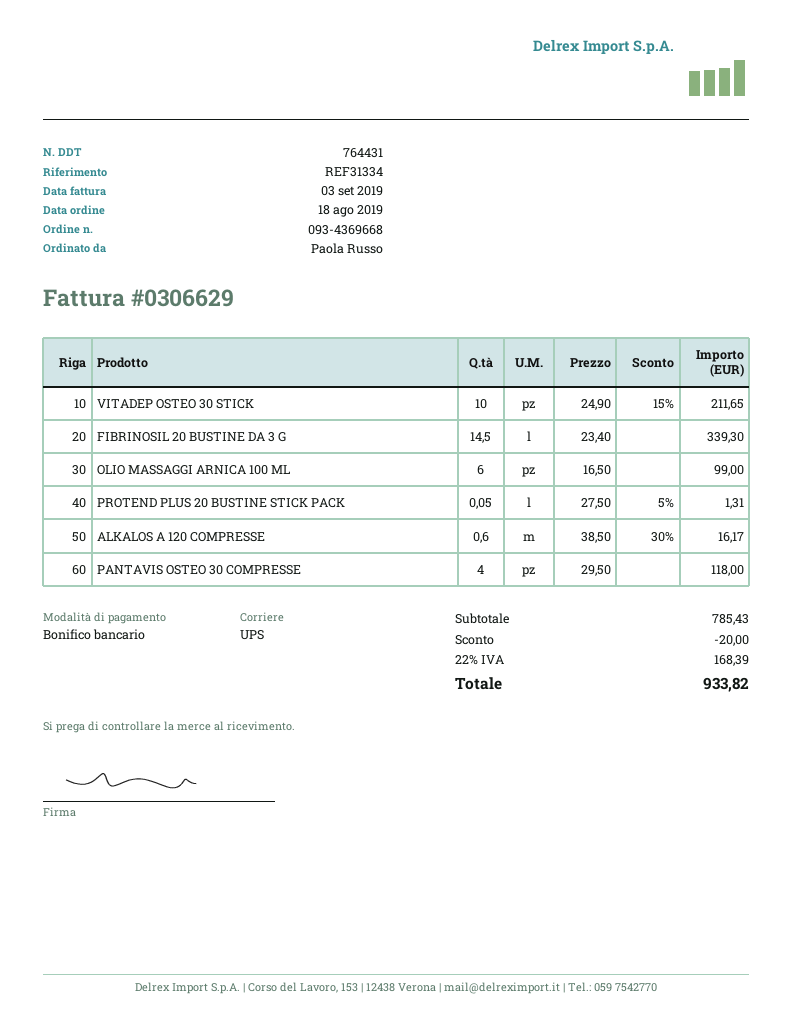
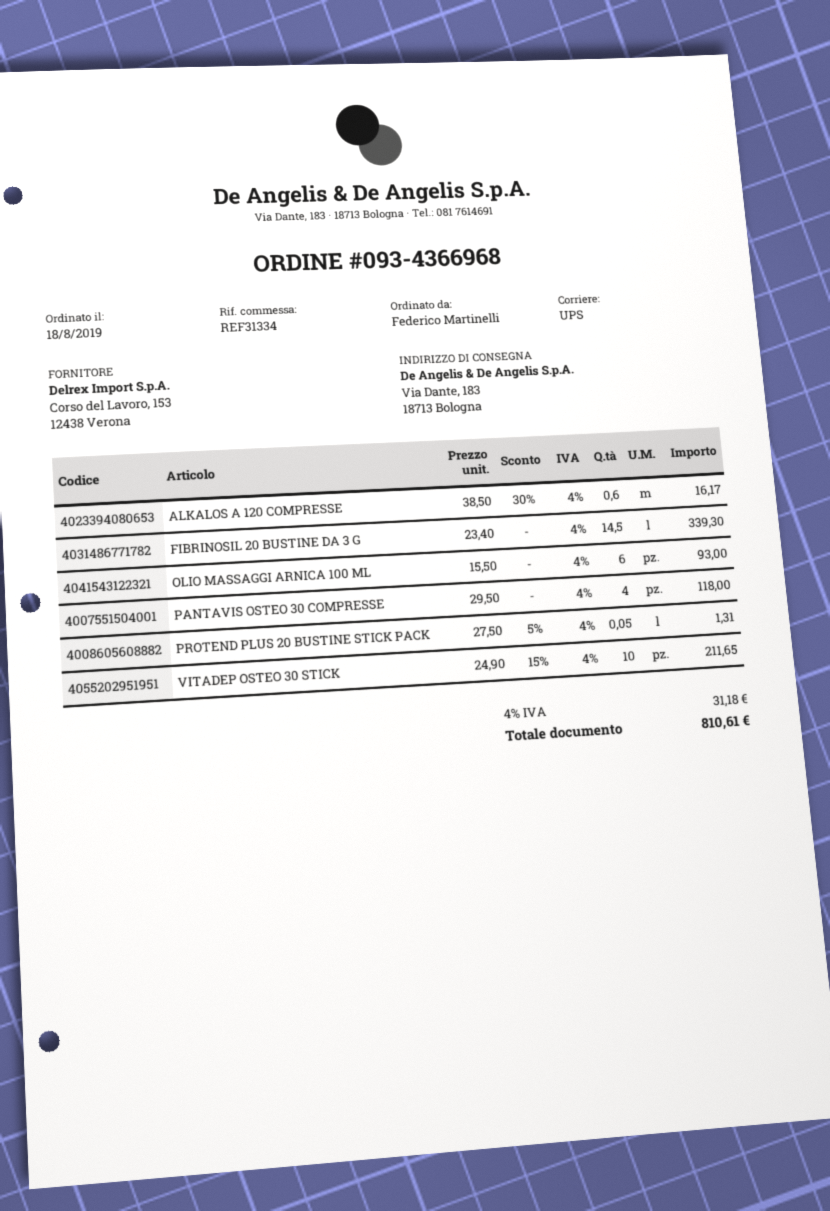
order number: 093-4369668 -> 093-4366968
ordered by: Paola Russo -> Federico Martinelli
OLIO MASSAGGI ARNICA 100 ML: 6 x 16.50 = 99.00 -> 6 x 15.50 = 93.00
discount: 20.00 -> none
tax: 22% = 168.39 -> 4% = 31.18
total: 933.82 -> 810.61

